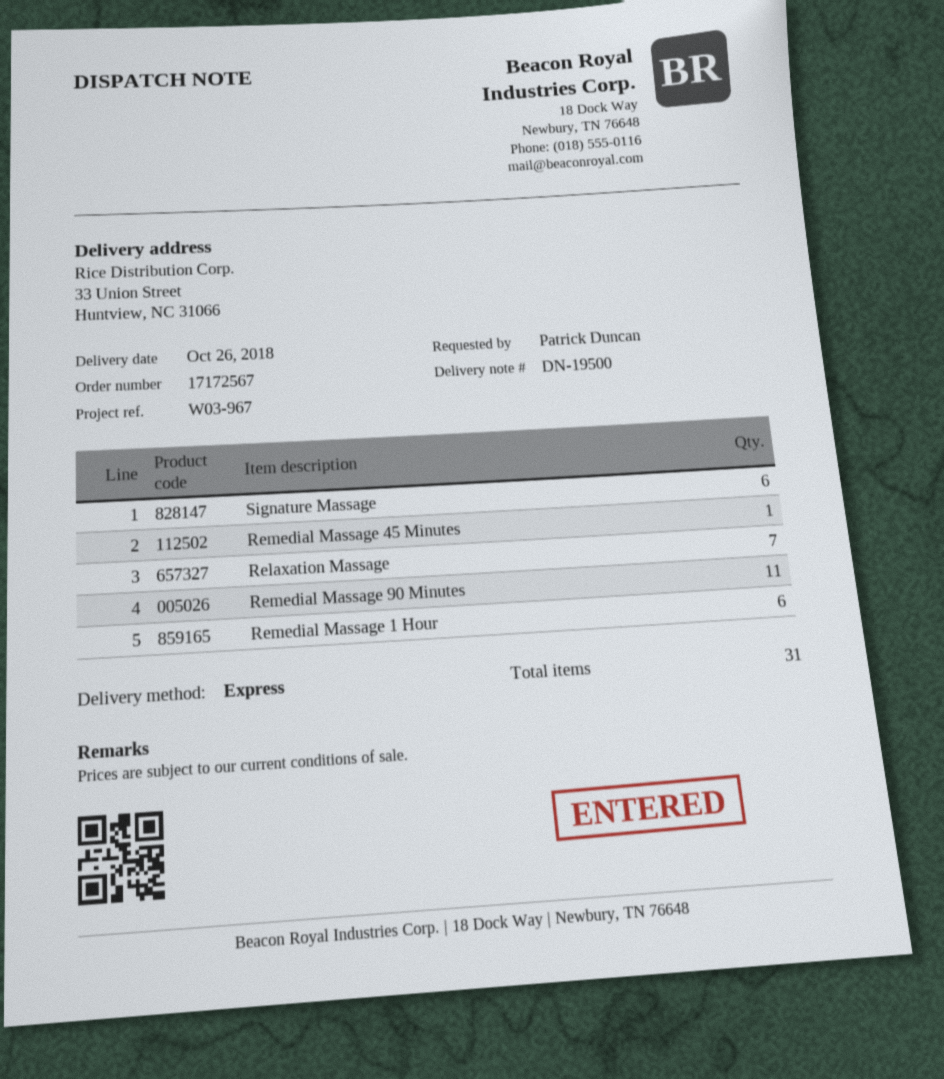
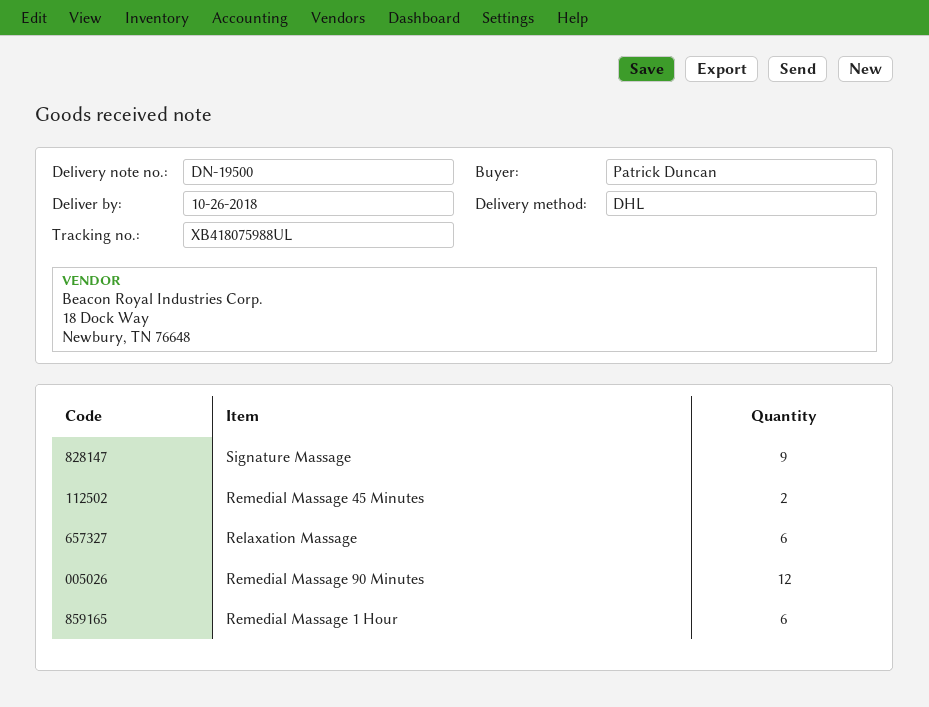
shipping method: express -> DHL
Signature Massage: 6 -> 9
Remedial Massage 45 Minutes: 1 -> 2
Relaxation Massage: 7 -> 6
Remedial Massage 90 Minutes: 11 -> 12

